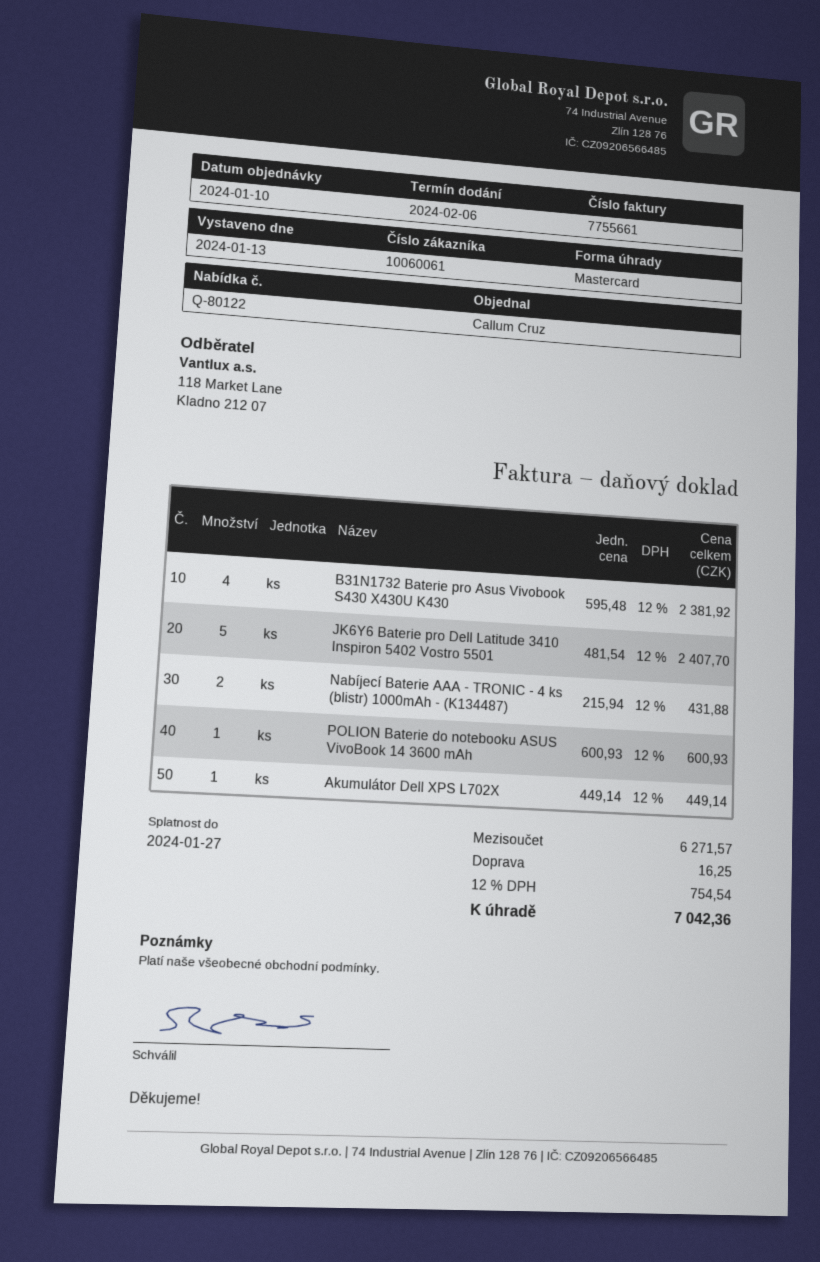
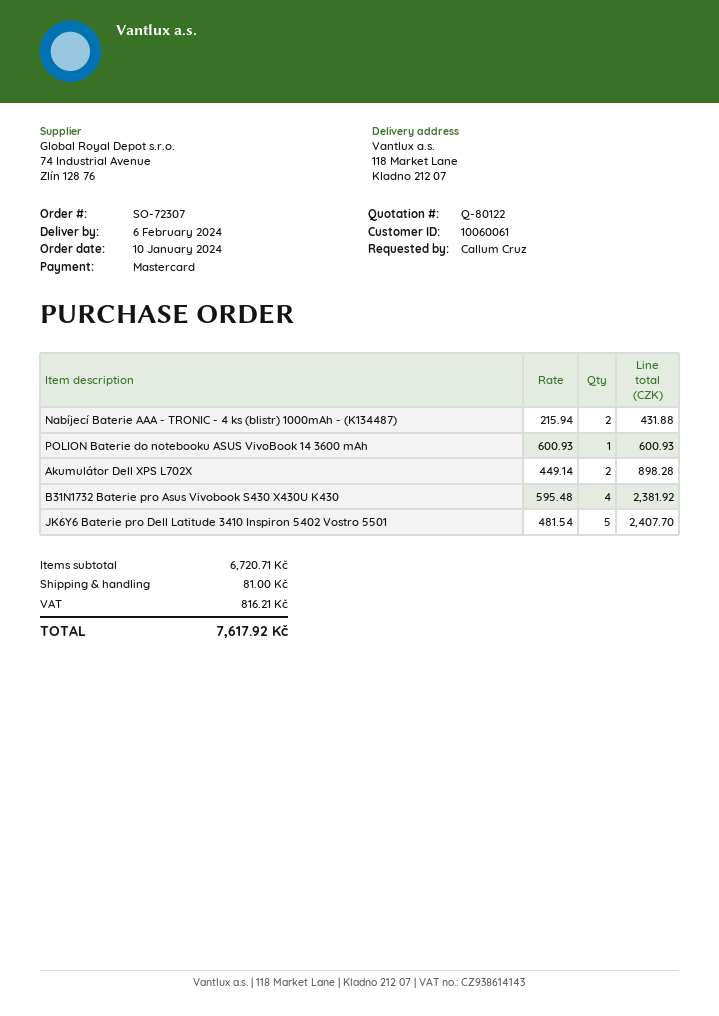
Akumulátor Dell XPS L702X: 1 x 449.14 = 449.14 -> 2 x 449.14 = 898.28
subtotal: 6271.57 -> 6720.71
shipping: 16.25 -> 81.00
tax: 754.54 -> 816.21
total: 7042.36 -> 7617.92

